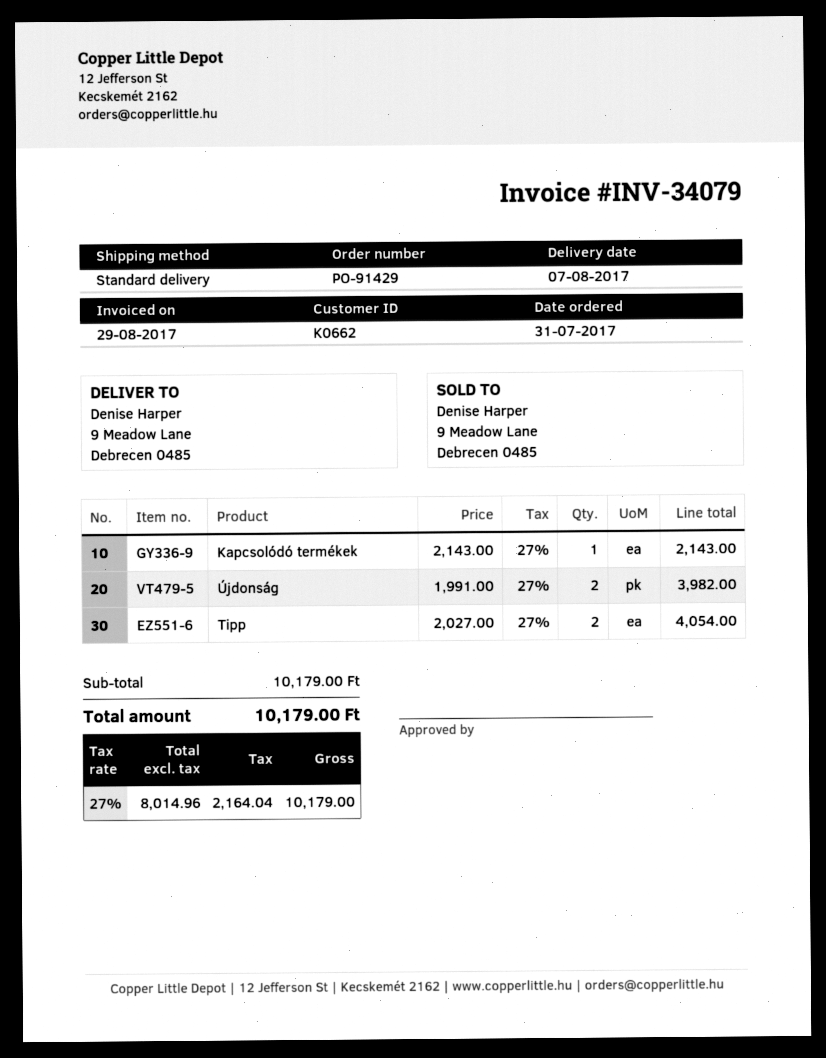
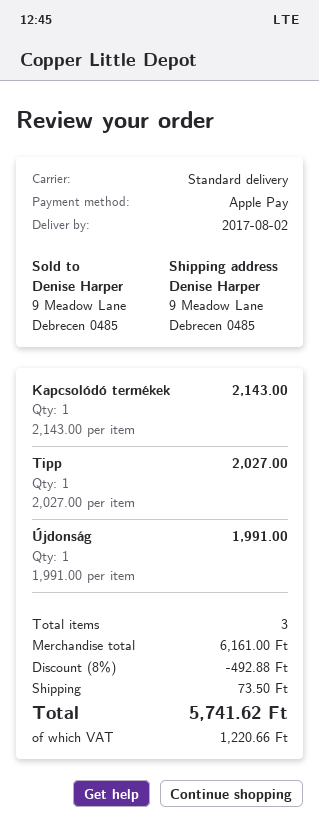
delivery date: 2017-08-07 -> 2017-08-02
Újdonság: 2 x 1991.00 = 3982.00 -> 1 x 1991.00 = 1991.00
Tipp: 2 x 2027.00 = 4054.00 -> 1 x 2027.00 = 2027.00
subtotal: 10179.00 -> 6161.00
discount: none -> 8% = 492.88
shipping: none -> 73.50
tax: 2164.04 -> 1220.66
total: 10179.00 -> 5741.62

